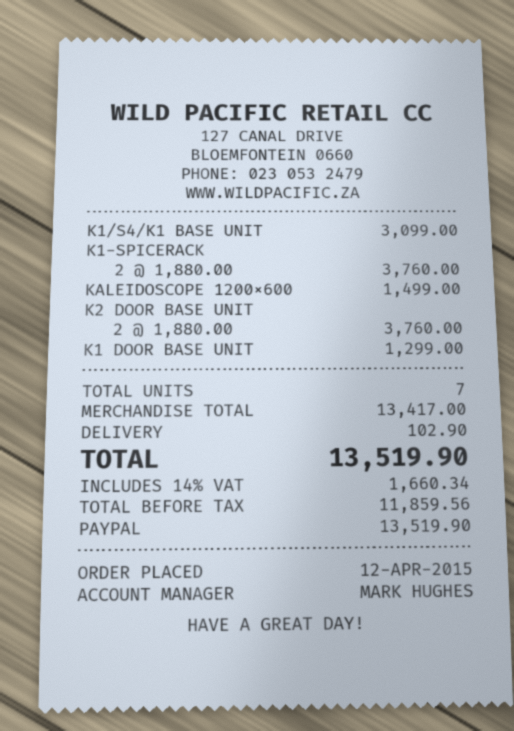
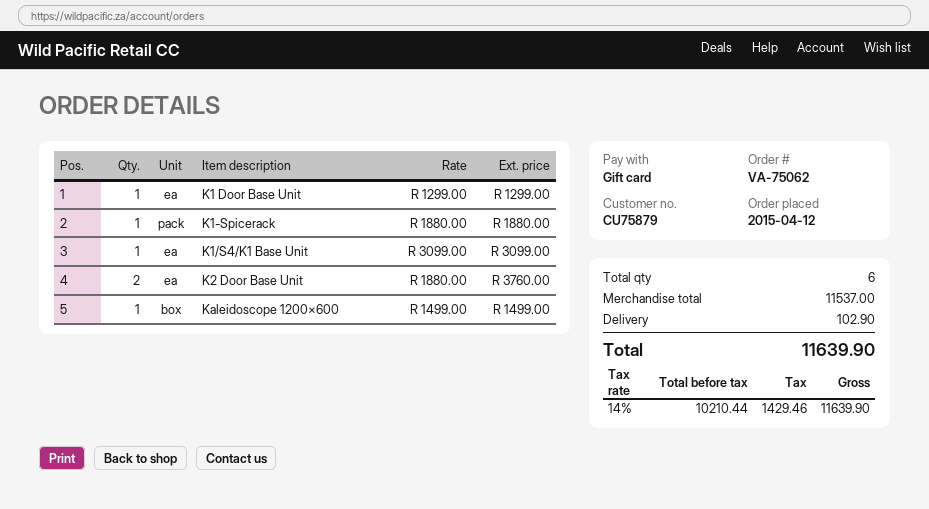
payment method: PayPal -> gift card
K1-SPICERACK: 2 x 1880.00 = 3760.00 -> 1 x 1880.00 = 1880.00
total quantity: 7 -> 6
subtotal: 13417.00 -> 11537.00
net: 11859.56 -> 10210.44
tax: 14% = 1660.34 -> 14% = 1429.46
total: 13519.90 -> 11639.90

